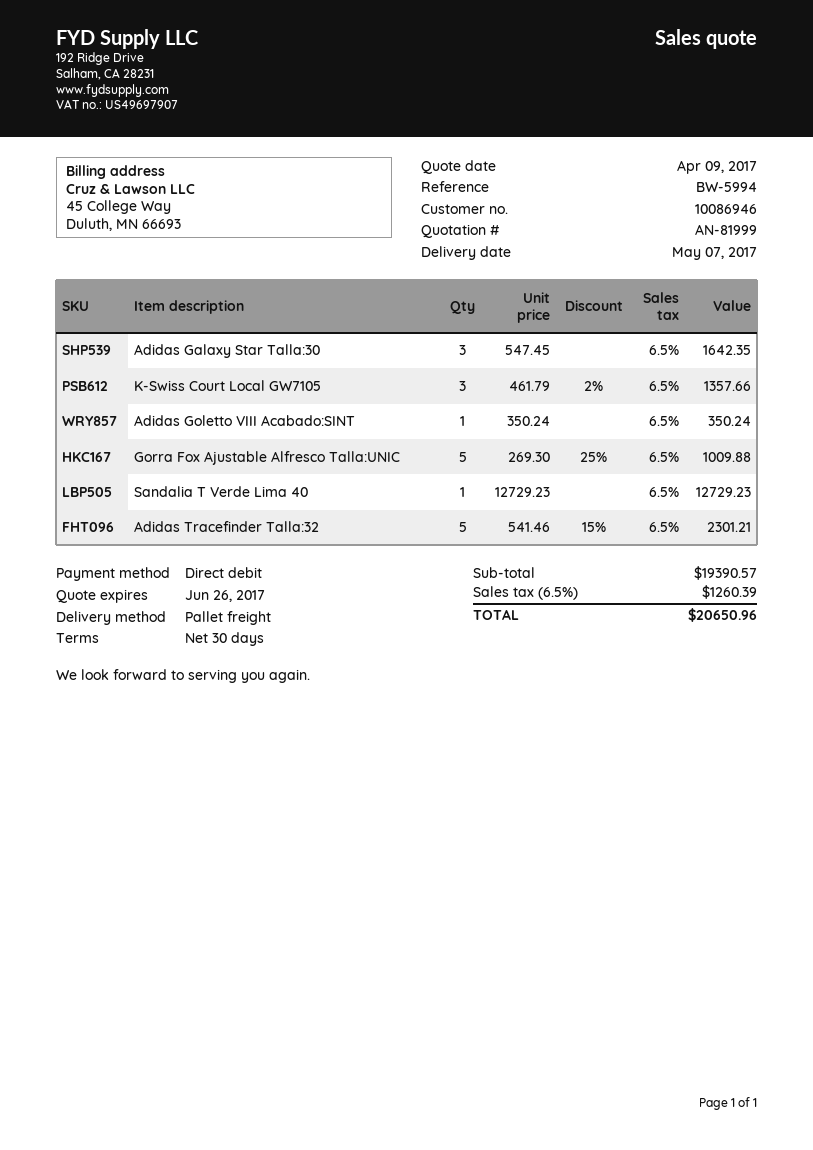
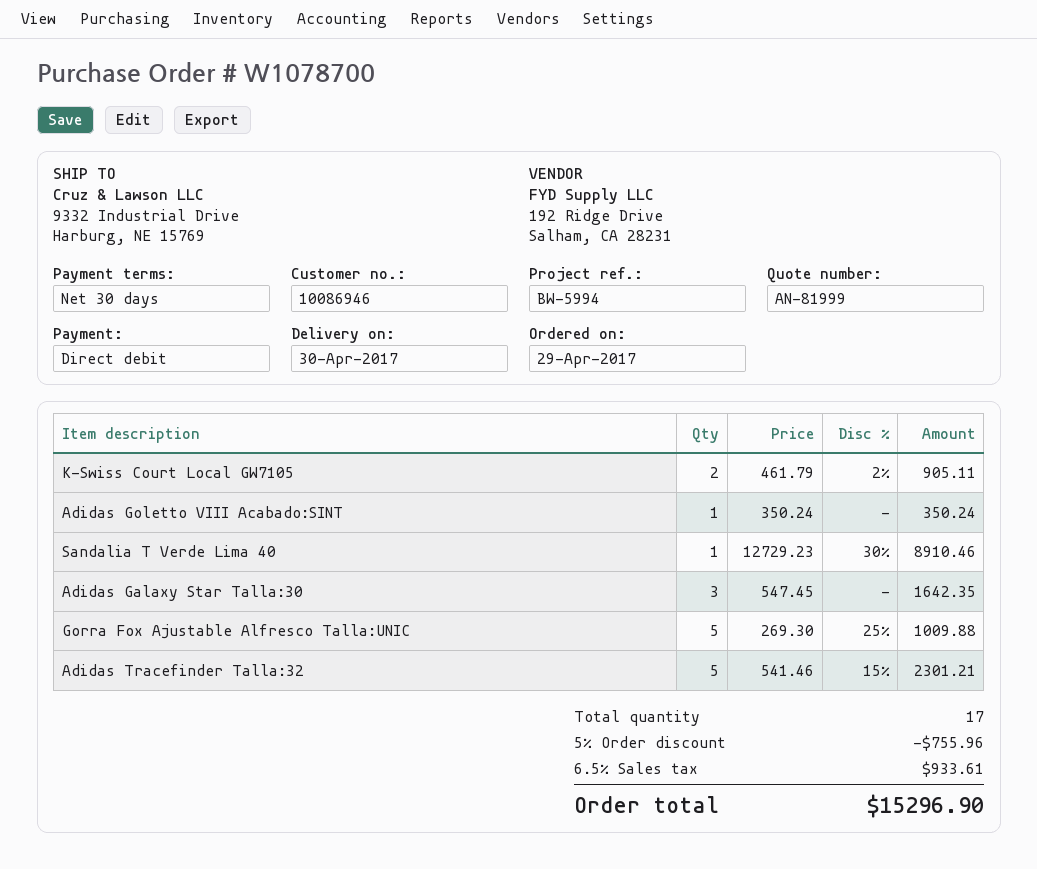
delivery date: 2017-05-07 -> 2017-04-30
K-Swiss Court Local GW7105: 3 x 461.79 - 2% = 1357.66 -> 2 x 461.79 - 2% = 905.11
Sandalia T Verde Lima 40: 1 x 12729.23 = 12729.23 -> 1 x 12729.23 - 30% = 8910.46
discount: none -> 5% = 755.96
tax: 6.5% = 1260.39 -> 6.5% = 933.61
total: 20650.96 -> 15296.90

